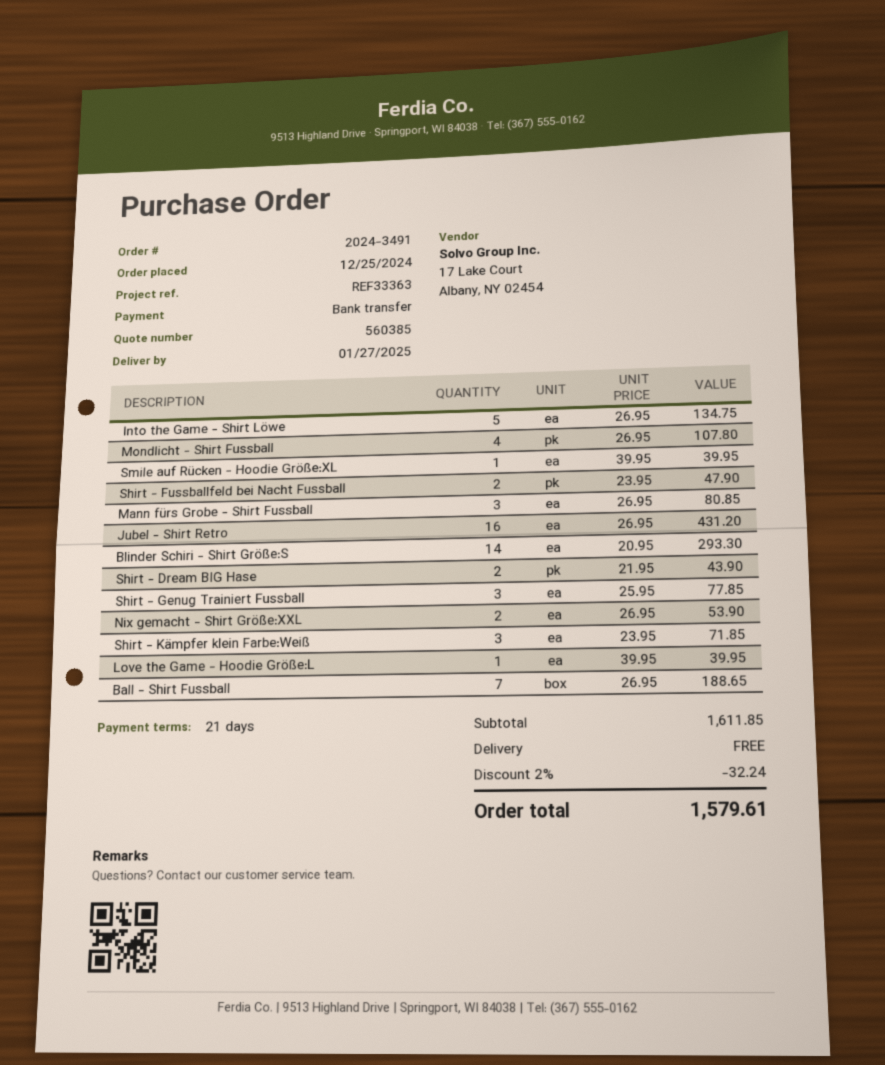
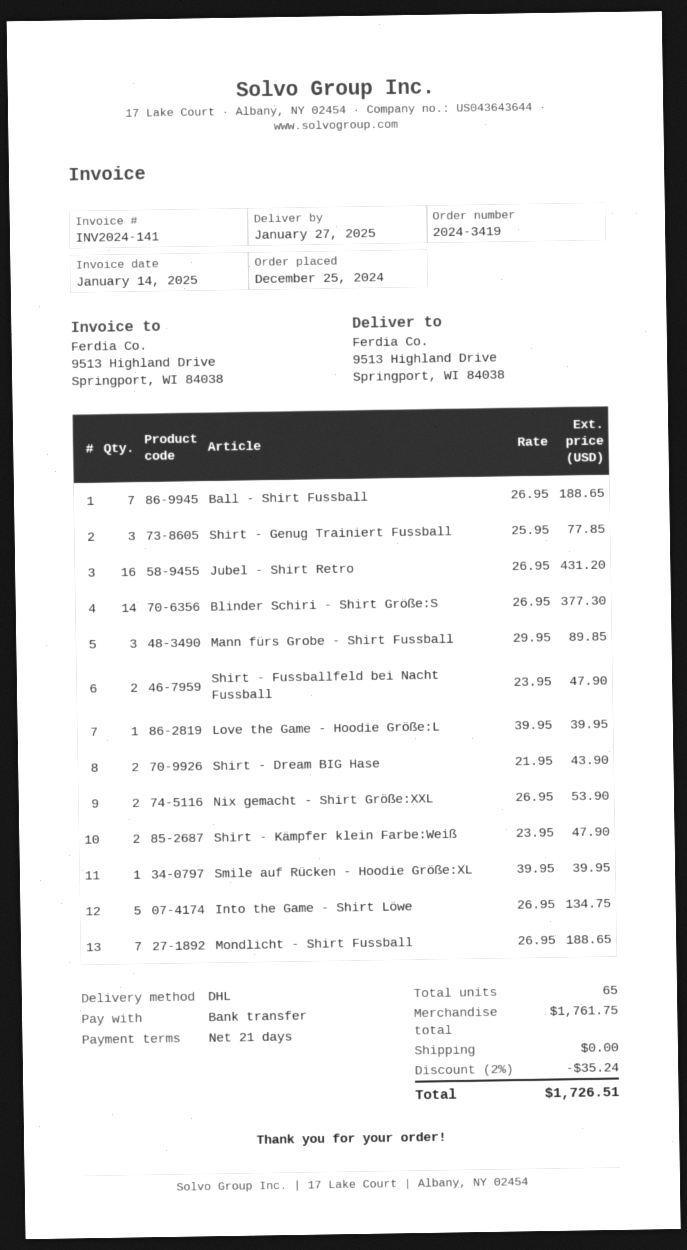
order number: 2024-3491 -> 2024-3419
Mondlicht - Shirt Fussball: 4 x 26.95 = 107.80 -> 7 x 26.95 = 188.65
Mann fürs Grobe - Shirt Fussball: 3 x 26.95 = 80.85 -> 3 x 29.95 = 89.85
Blinder Schiri - Shirt Größe:S: 14 x 20.95 = 293.30 -> 14 x 26.95 = 377.30
Shirt - Kämpfer klein Farbe:Weiß: 3 x 23.95 = 71.85 -> 2 x 23.95 = 47.90
subtotal: 1611.85 -> 1761.75
discount: 2% = 32.24 -> 2% = 35.24
total: 1579.61 -> 1726.51

